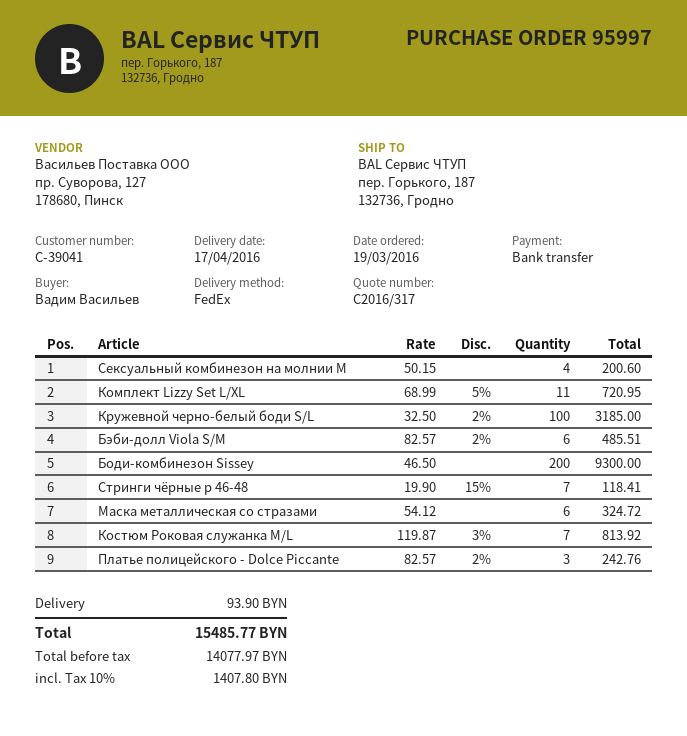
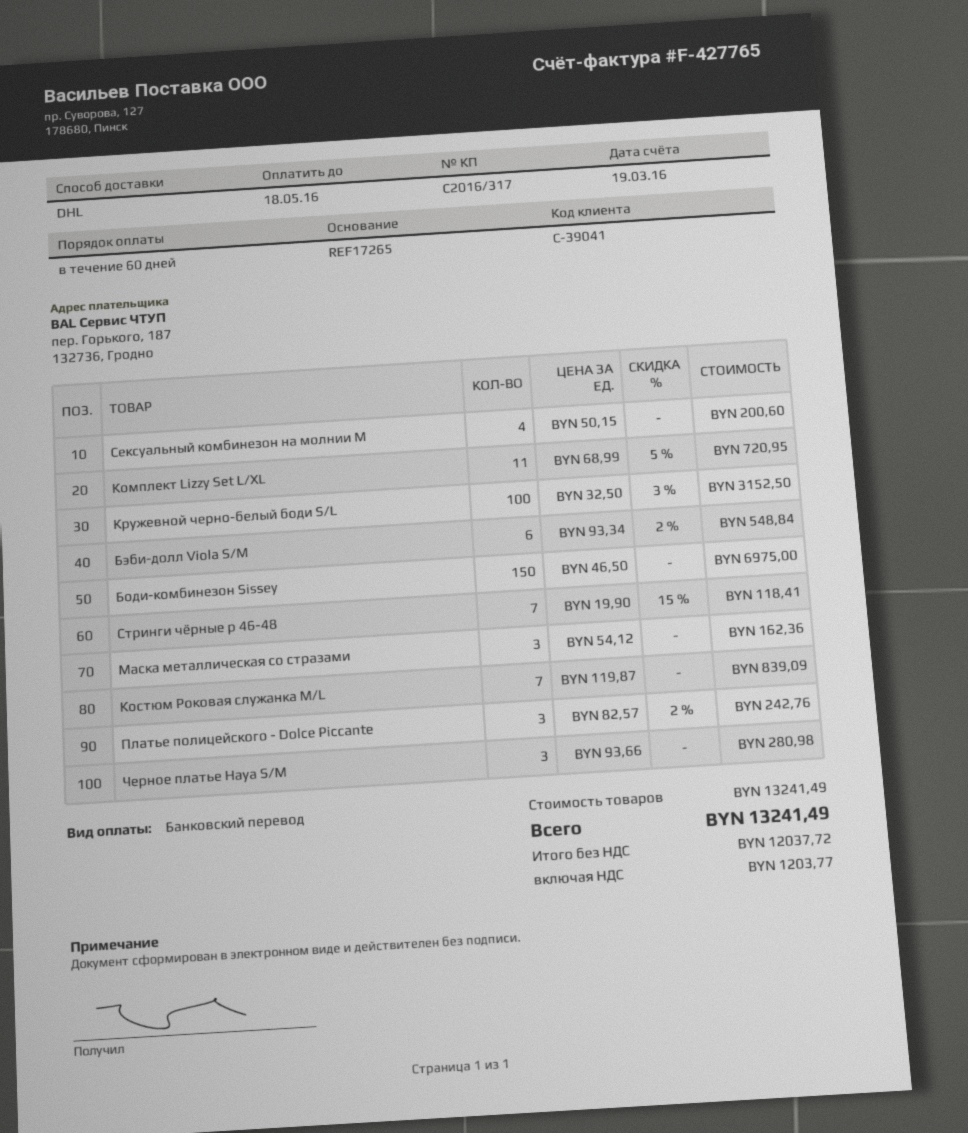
shipping method: FedEx -> DHL
Кружевной черно-белый боди S/L: 100 x 32.50 - 2% = 3185.00 -> 100 x 32.50 - 3% = 3152.50
Бэби-долл Viola S/M: 6 x 82.57 - 2% = 485.51 -> 6 x 93.34 - 2% = 548.84
Боди-комбинезон Sissey: 200 x 46.50 = 9300.00 -> 150 x 46.50 = 6975.00
Маска металлическая со стразами: 6 x 54.12 = 324.72 -> 3 x 54.12 = 162.36
Костюм Роковая служанка M/L: 7 x 119.87 - 3% = 813.92 -> 7 x 119.87 = 839.09
Черное платье Haya S/M: none -> 3 x 93.66 = 280.98
shipping: 93.90 -> none
net: 14077.97 -> 12037.72
tax: 1407.80 -> 1203.77
total: 15485.77 -> 13241.49

